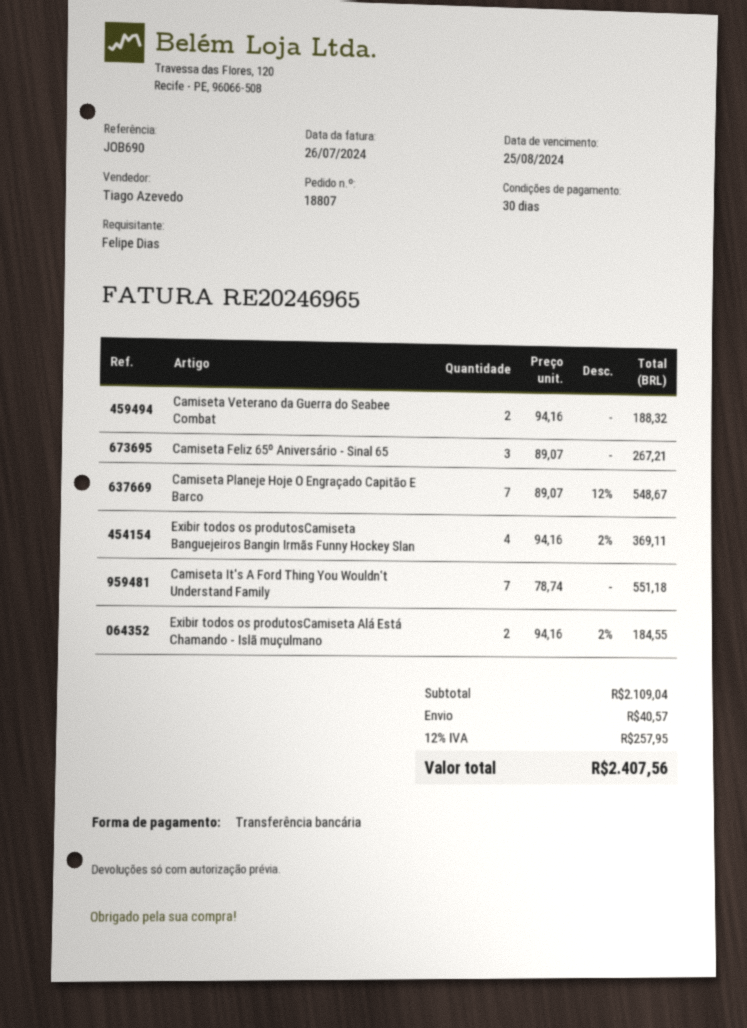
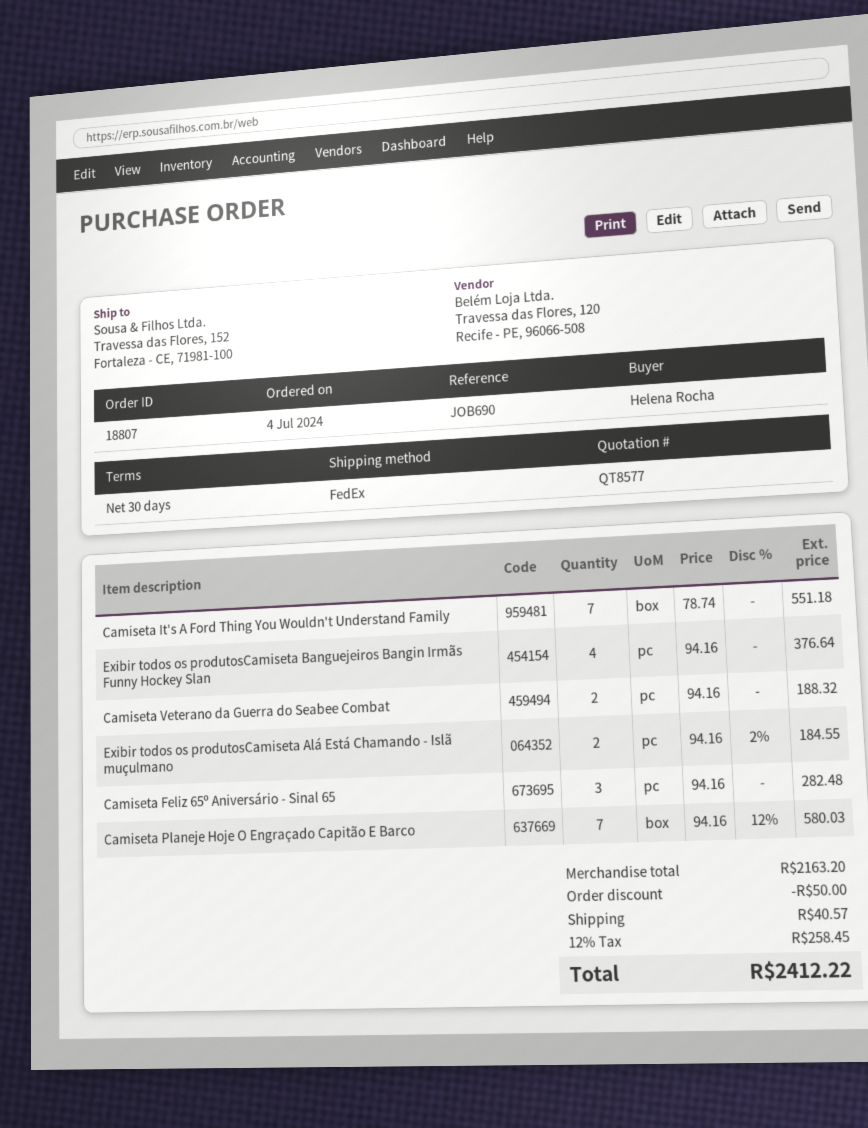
ordered by: Felipe Dias -> Helena Rocha
Camiseta Feliz 65º Aniversário - Sinal 65: 3 x 89.07 = 267.21 -> 3 x 94.16 = 282.48
Camiseta Planeje Hoje O Engraçado Capitão E Barco: 7 x 89.07 - 12% = 548.67 -> 7 x 94.16 - 12% = 580.03
Exibir todos os produtosCamiseta Banguejeiros Bangin Irmãs Funny Hockey Slan: 4 x 94.16 - 2% = 369.11 -> 4 x 94.16 = 376.64
subtotal: 2109.04 -> 2163.20
discount: none -> 50.00
tax: 12% = 257.95 -> 12% = 258.45
total: 2407.56 -> 2412.22

